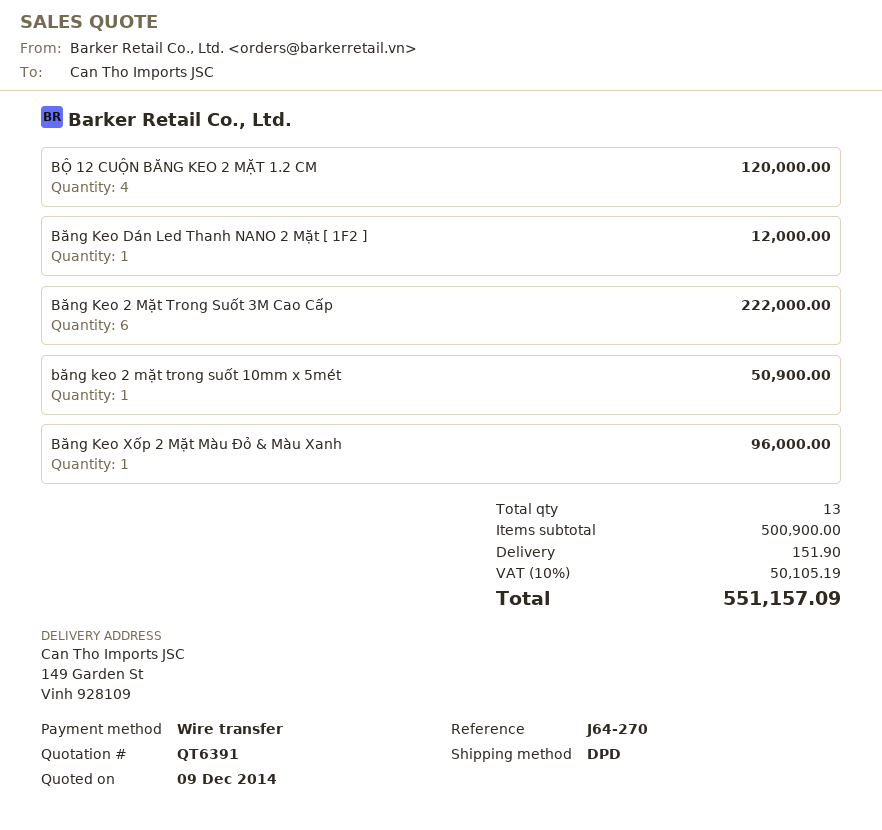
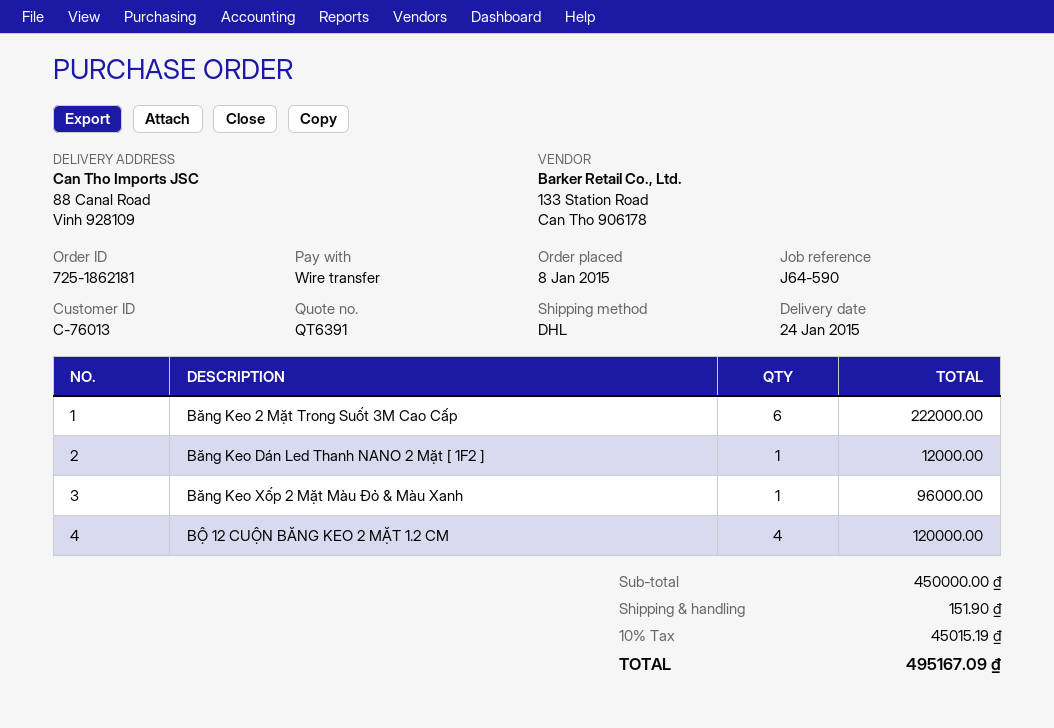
reference: J64-270 -> J64-590
shipping method: DPD -> DHL
ship to: 149 Garden St, Vinh 928109 -> 88 Canal Road, Vinh 928109
băng keo 2 mặt trong suốt 10mm x 5mét: 1 for 50900.00 -> none
subtotal: 500900.00 -> 450000.00
tax: 10% = 50105.19 -> 10% = 45015.19
total: 551157.09 -> 495167.09

